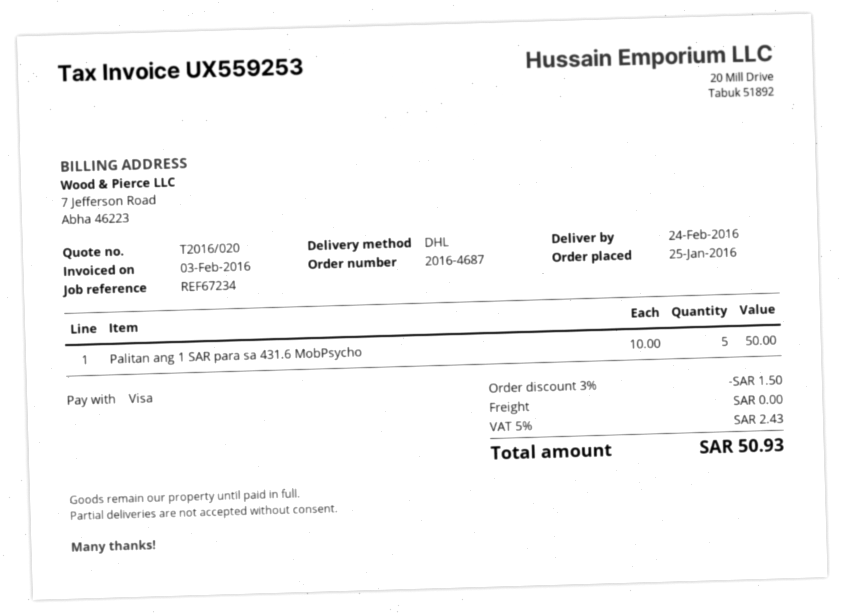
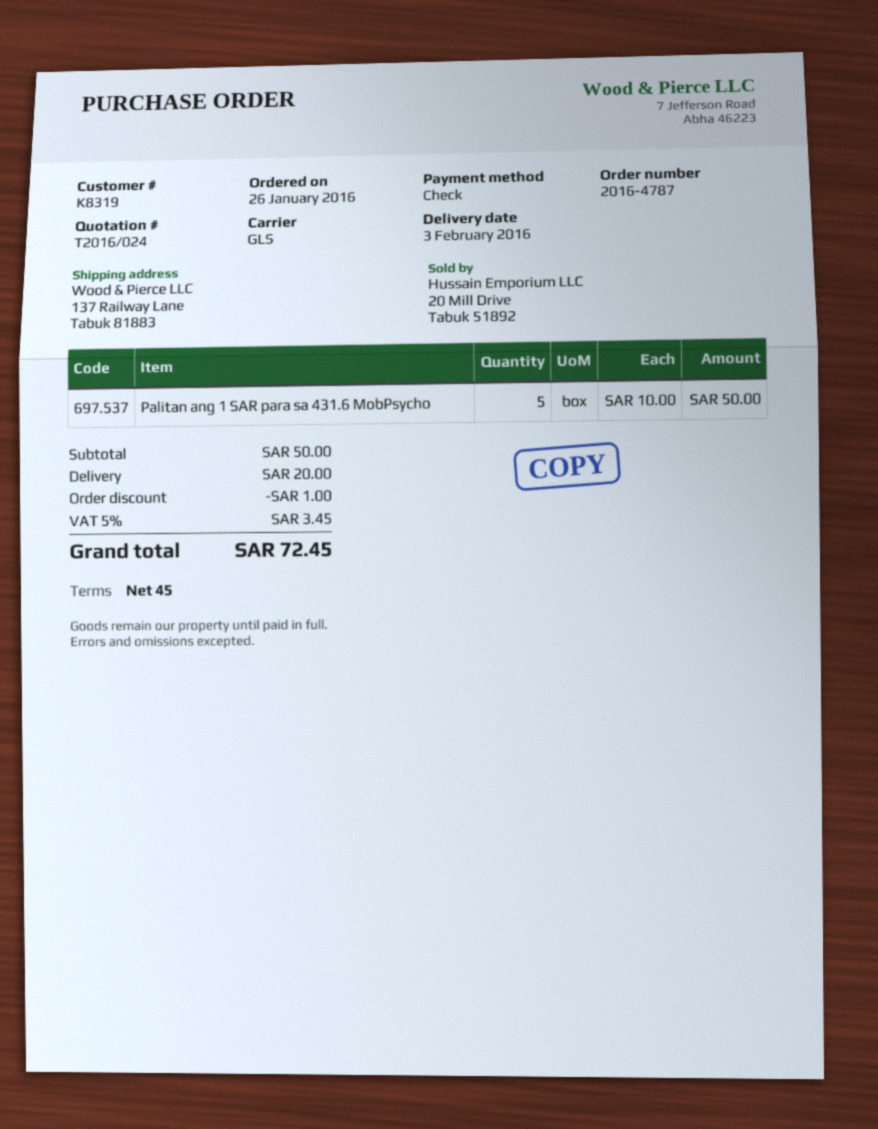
quote number: T2016/020 -> T2016/024
order number: 2016-4687 -> 2016-4787
order date: 2016-01-25 -> 2016-01-26
delivery date: 2016-02-24 -> 2016-02-03
payment method: Visa -> cheque
shipping method: DHL -> GLS
discount: 1.50 -> 1.00
shipping: 0.00 -> 20.00
tax: 5% = 2.43 -> 5% = 3.45
total: 50.93 -> 72.45

